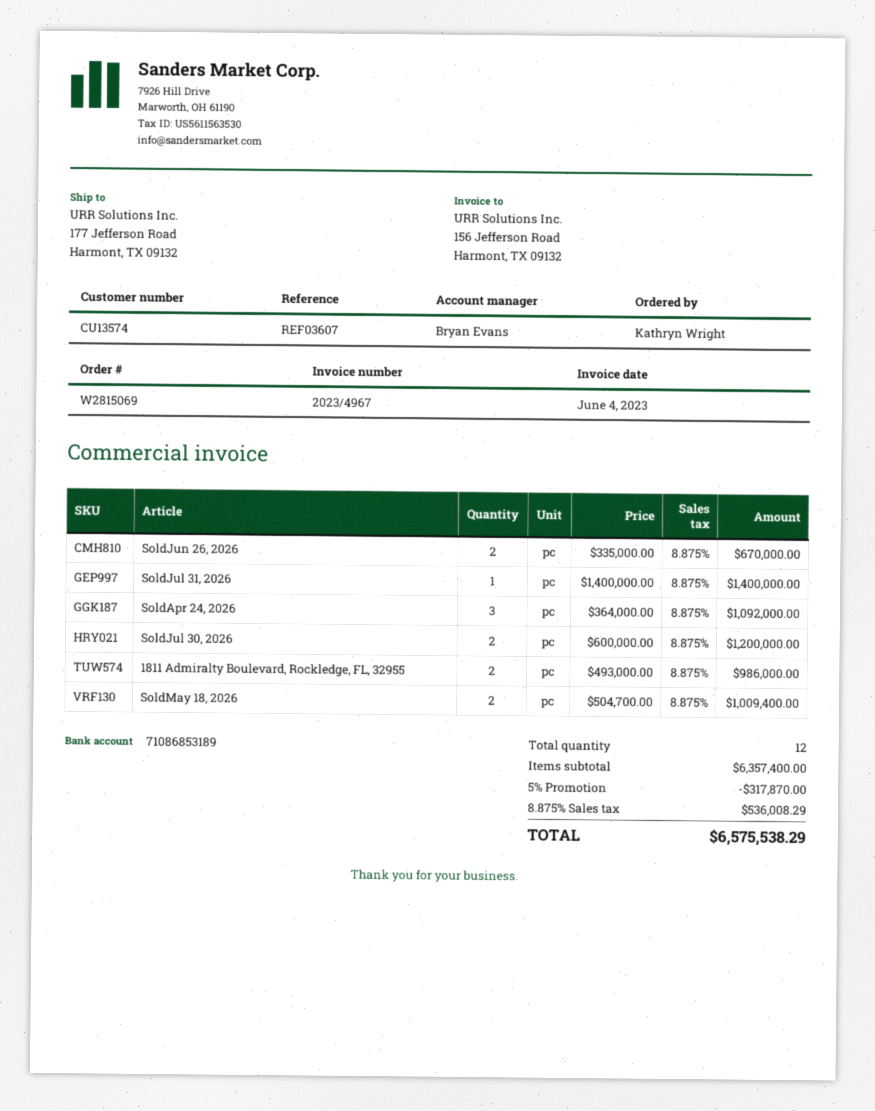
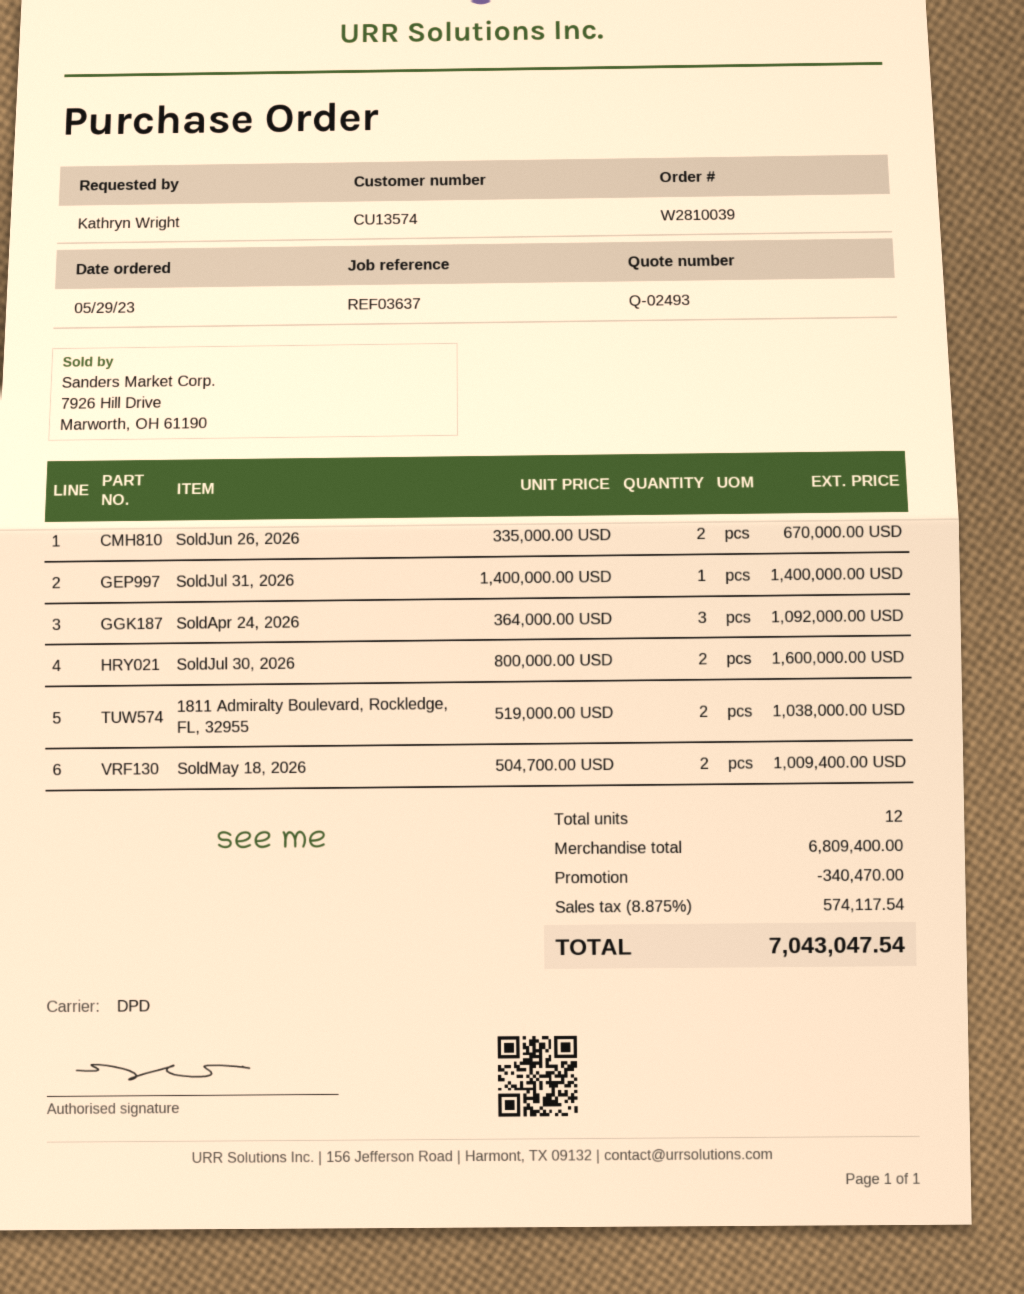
order number: W2815069 -> W2810039
reference: REF03607 -> REF03637
SoldJul 30, 2026: 2 x 600000.00 = 1200000.00 -> 2 x 800000.00 = 1600000.00
1811 Admiralty Boulevard, Rockledge, FL, 32955: 2 x 493000.00 = 986000.00 -> 2 x 519000.00 = 1038000.00
subtotal: 6357400.00 -> 6809400.00
discount: 317870.00 -> 340470.00
tax: 8.875% = 536008.29 -> 8.875% = 574117.54
total: 6575538.29 -> 7043047.54

